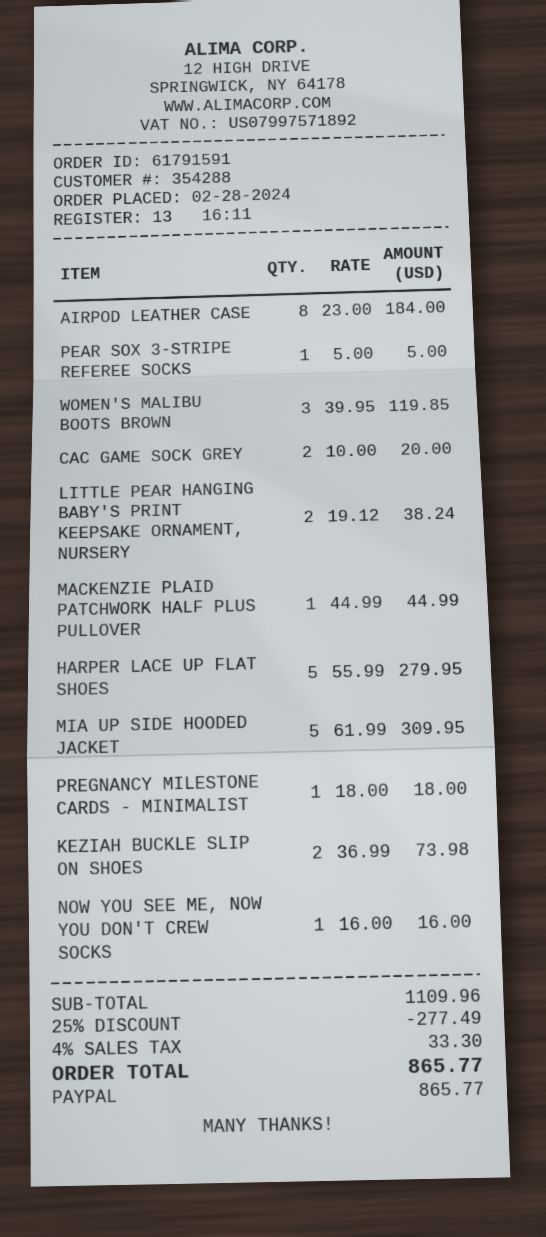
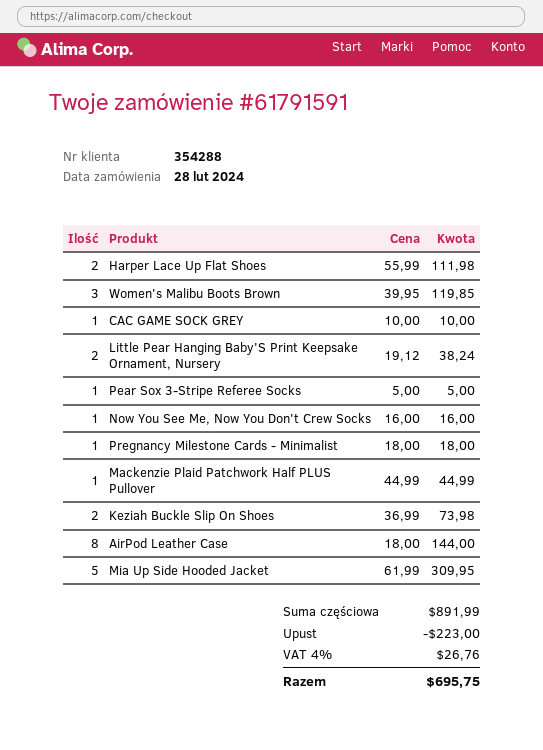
AIRPOD LEATHER CASE: 8 x 23.00 = 184.00 -> 8 x 18.00 = 144.00
CAC GAME SOCK GREY: 2 x 10.00 = 20.00 -> 1 x 10.00 = 10.00
HARPER LACE UP FLAT SHOES: 5 x 55.99 = 279.95 -> 2 x 55.99 = 111.98
subtotal: 1109.96 -> 891.99
discount: 277.49 -> 223.00
tax: 4% = 33.30 -> 4% = 26.76
total: 865.77 -> 695.75

